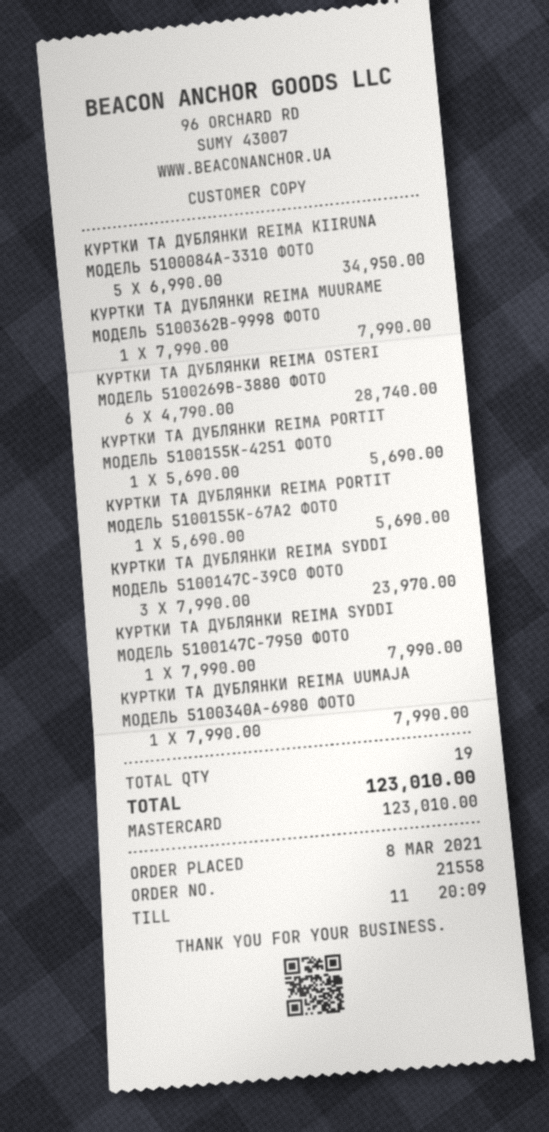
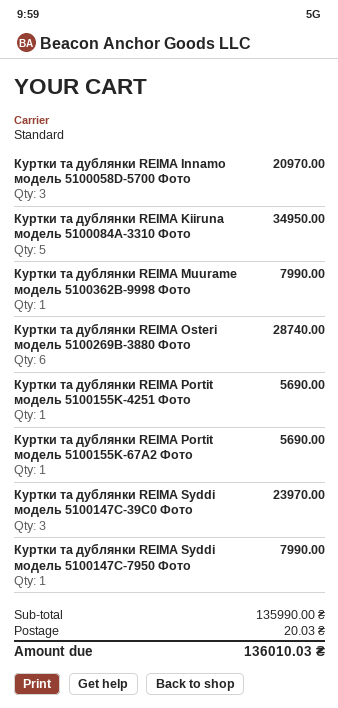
КУРТКИ ТА ДУБЛЯНКИ REIMA UUMAJA МОДЕЛЬ 5100340A-6980 ФОТО: 1 for 7990.00 -> none
Куртки та дублянки REIMA Innamo модель 5100058D-5700 Фото: none -> 3 for 20970.00
shipping: none -> 20.03
total: 123010.00 -> 136010.03

